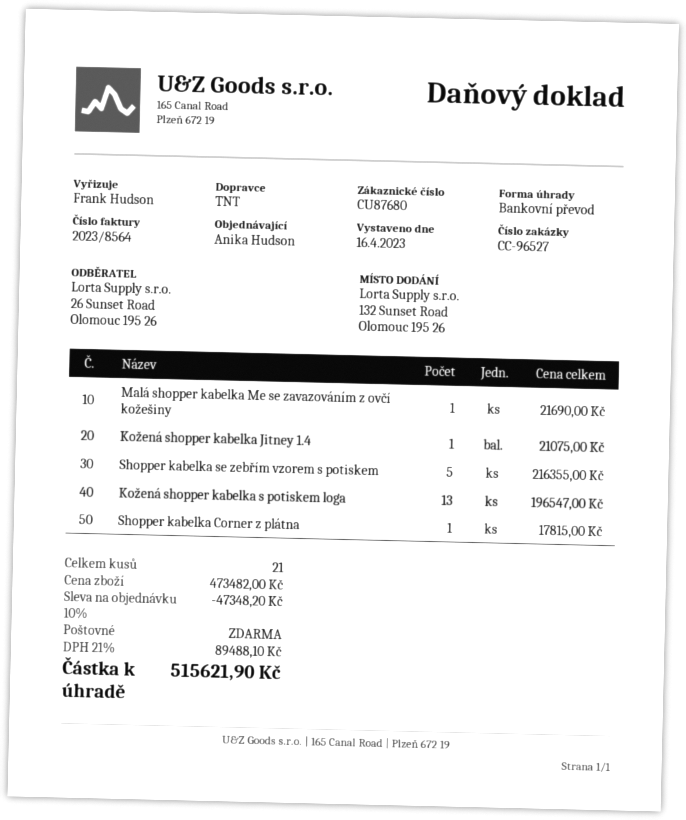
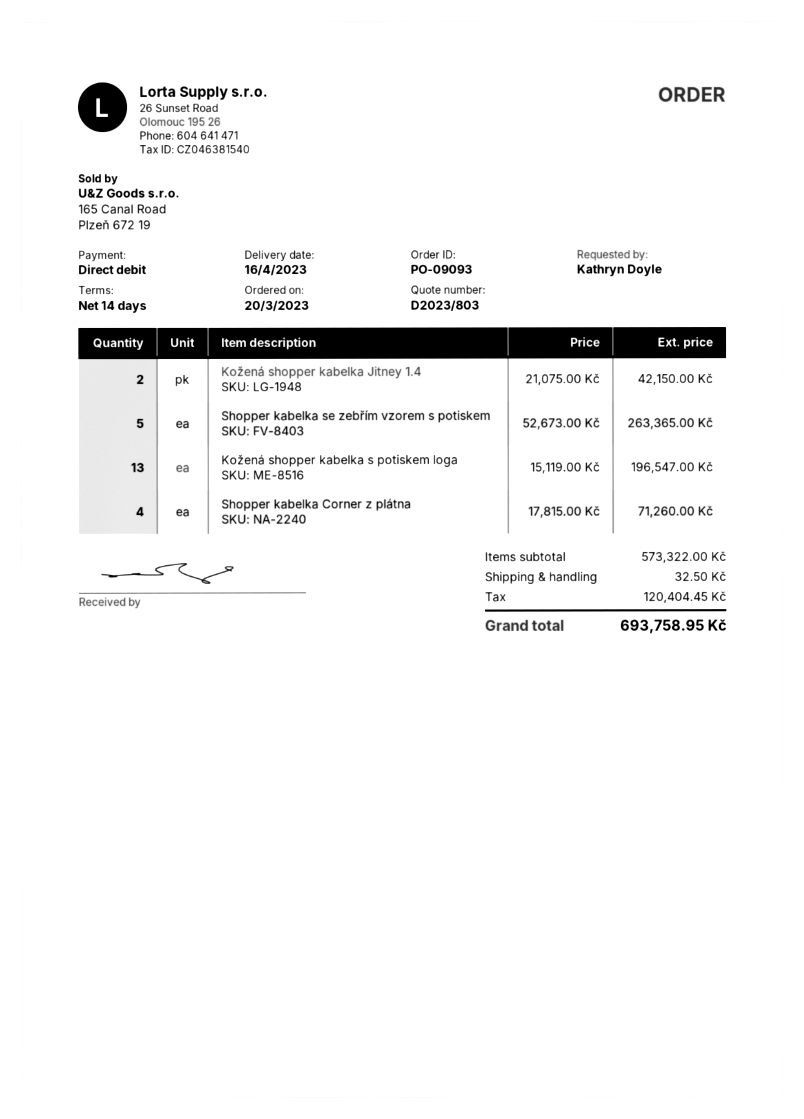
ordered by: Anika Hudson -> Kathryn Doyle
payment method: bank transfer -> direct debit
Malá shopper kabelka Me se zavazováním z ovčí kožešiny: 1 for 21690.00 -> none
Kožená shopper kabelka Jitney 1.4: 1 for 21075.00 -> 2 for 42150.00
Shopper kabelka se zebřím vzorem s potiskem: 5 for 216355.00 -> 5 for 263365.00
Shopper kabelka Corner z plátna: 1 for 17815.00 -> 4 for 71260.00
subtotal: 473482.00 -> 573322.00
discount: 10% = 47348.20 -> none
shipping: 0.00 -> 32.50
tax: 89488.10 -> 120404.45
total: 515621.90 -> 693758.95

